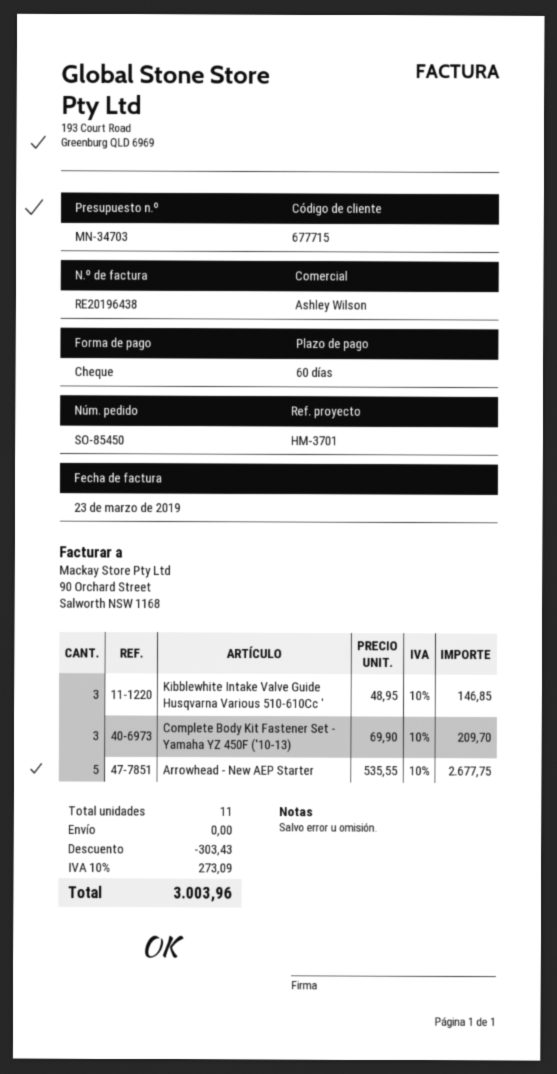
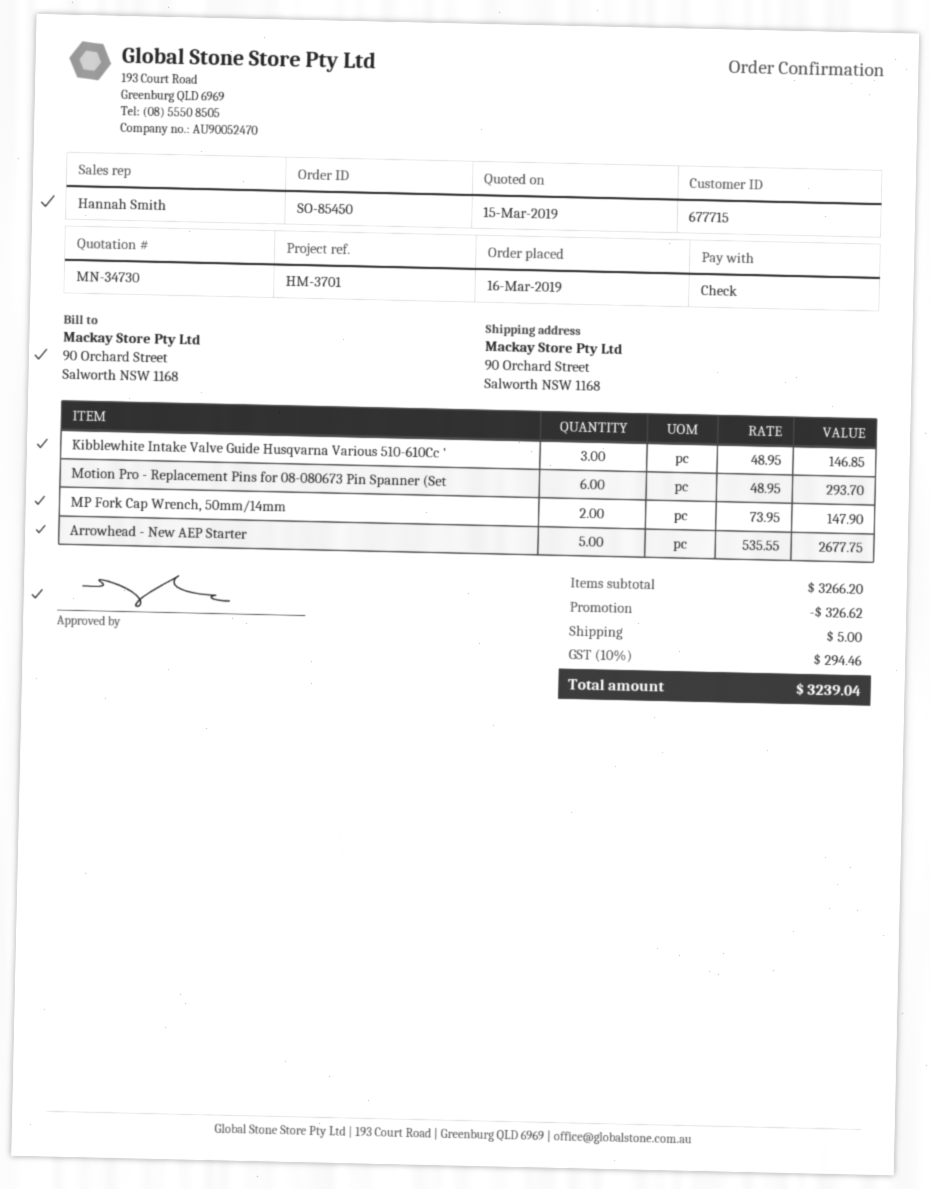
quote number: MN-34703 -> MN-34730
sales rep: Ashley Wilson -> Hannah Smith
Complete Body Kit Fastener Set - Yamaha YZ 450F ('10-13): 3 x 69.90 = 209.70 -> none
Motion Pro - Replacement Pins for 08-080673 Pin Spanner (Set: none -> 6 x 48.95 = 293.70
MP Fork Cap Wrench, 50mm/14mm: none -> 2 x 73.95 = 147.90
discount: 303.43 -> 326.62
shipping: 0.00 -> 5.00
tax: 10% = 273.09 -> 10% = 294.46
total: 3003.96 -> 3239.04

